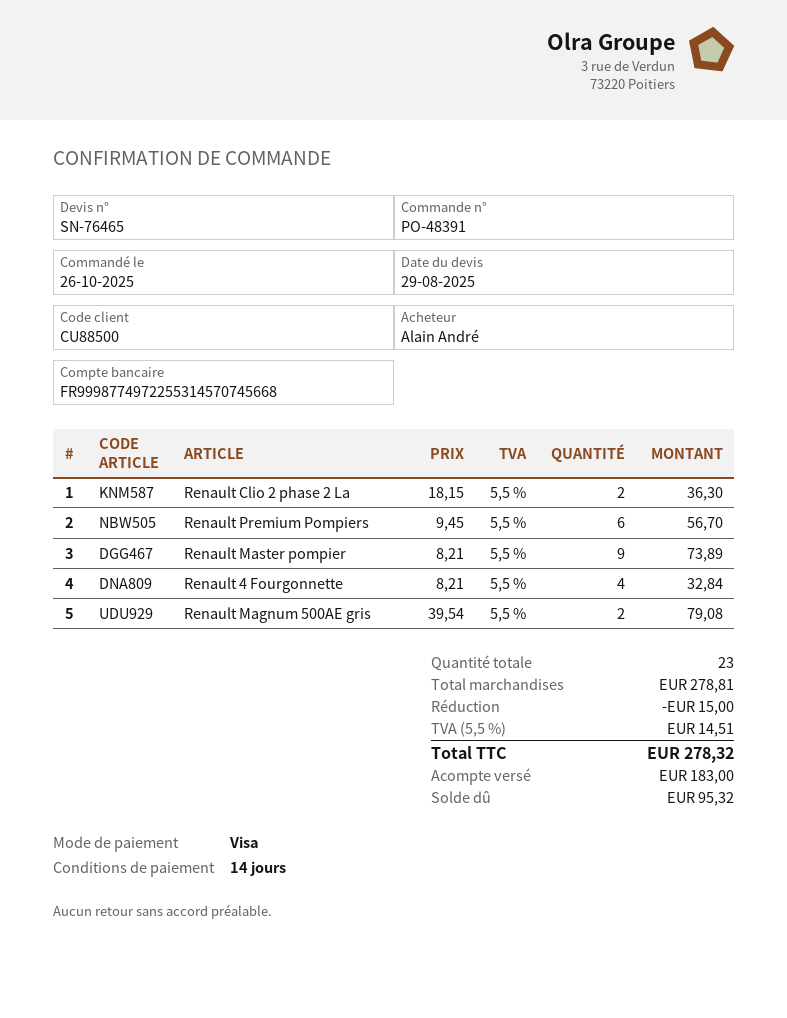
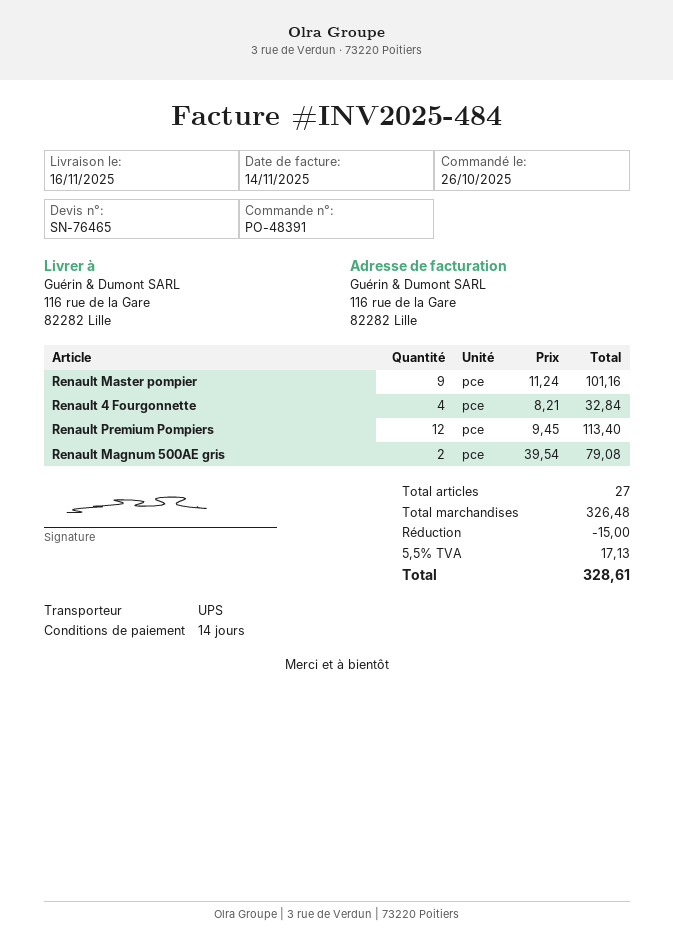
Renault Clio 2 phase 2 La: 2 x 18.15 = 36.30 -> none
Renault Premium Pompiers: 6 x 9.45 = 56.70 -> 12 x 9.45 = 113.40
Renault Master pompier: 9 x 8.21 = 73.89 -> 9 x 11.24 = 101.16
total quantity: 23 -> 27
subtotal: 278.81 -> 326.48
tax: 5.5% = 14.51 -> 5.5% = 17.13
total: 278.32 -> 328.61

